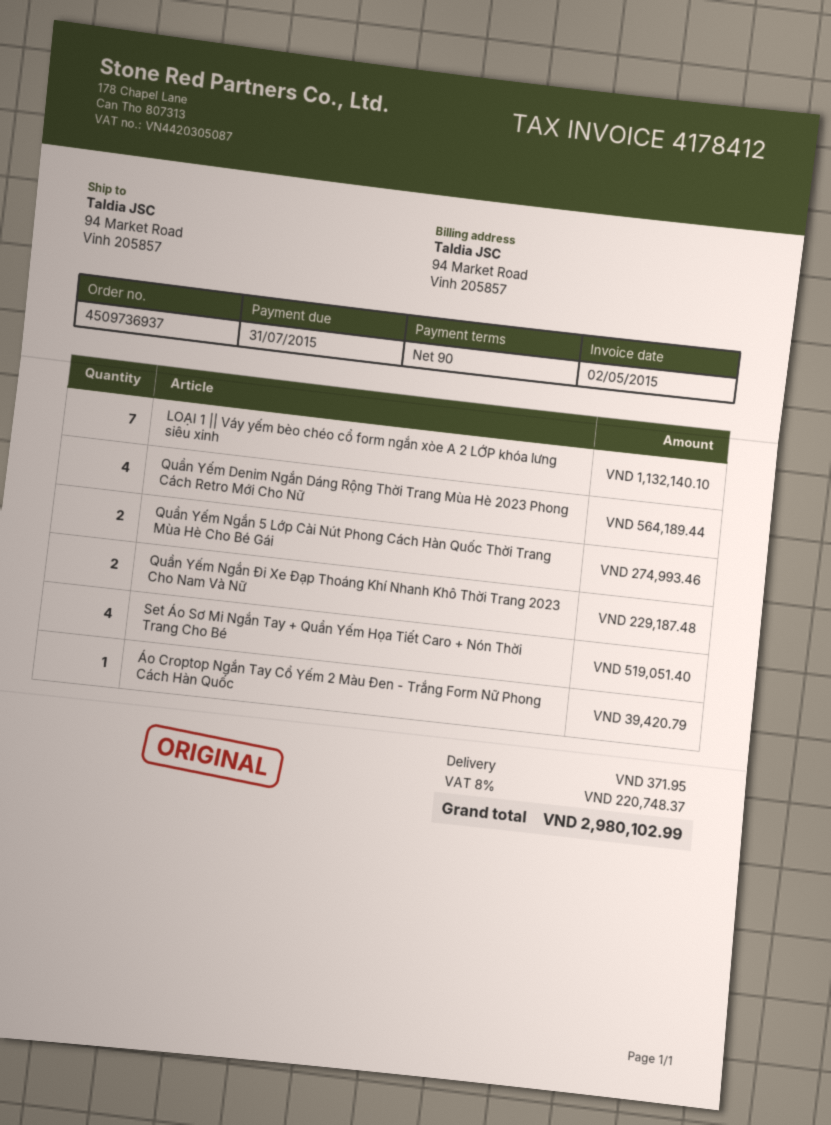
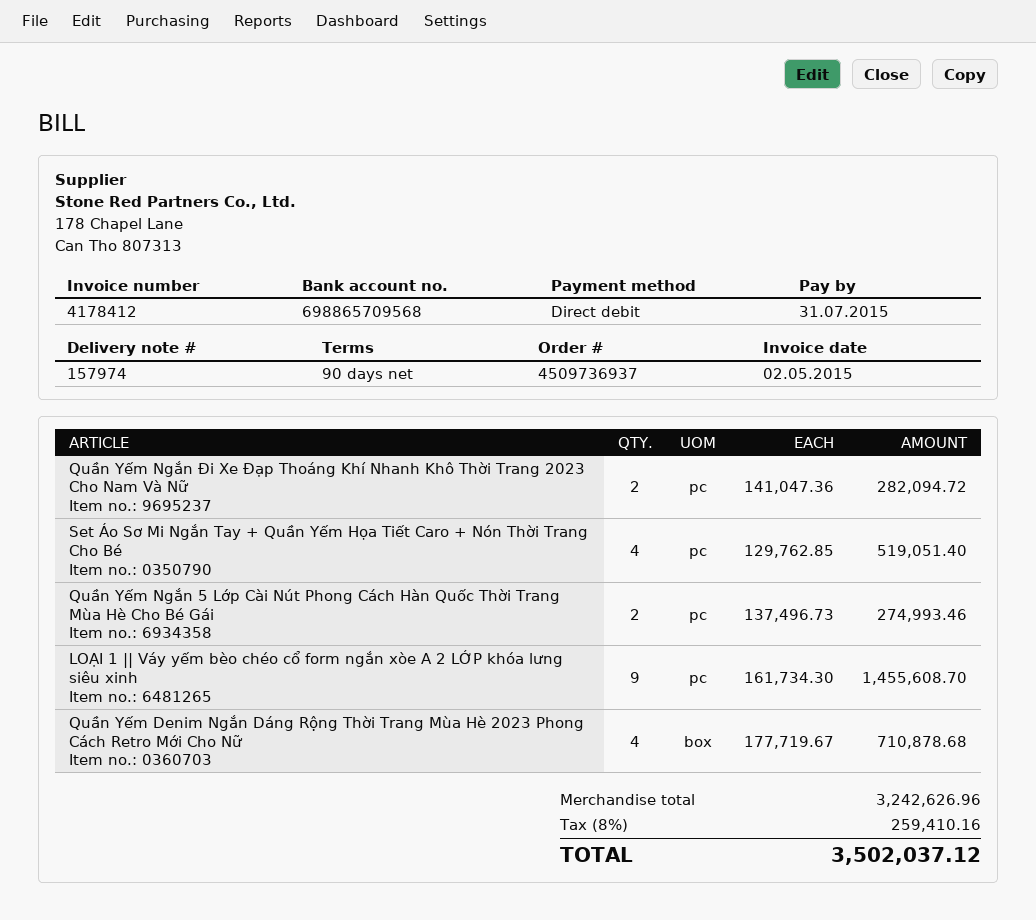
LOẠI 1 || Váy yếm bèo chéo cổ form ngắn xòe A 2 LỚP khóa lưng siêu xinh: 7 for 1132140.10 -> 9 for 1455608.70
Quần Yếm Denim Ngắn Dáng Rộng Thời Trang Mùa Hè 2023 Phong Cách Retro Mới Cho Nữ: 4 for 564189.44 -> 4 for 710878.68
Quần Yếm Ngắn Đi Xe Đạp Thoáng Khí Nhanh Khô Thời Trang 2023 Cho Nam Và Nữ: 2 for 229187.48 -> 2 for 282094.72
Áo Croptop Ngắn Tay Cổ Yếm 2 Màu Đen - Trắng Form Nữ Phong Cách Hàn Quốc: 1 for 39420.79 -> none
shipping: 371.95 -> none
tax: 8% = 220748.37 -> 8% = 259410.16
total: 2980102.99 -> 3502037.12

